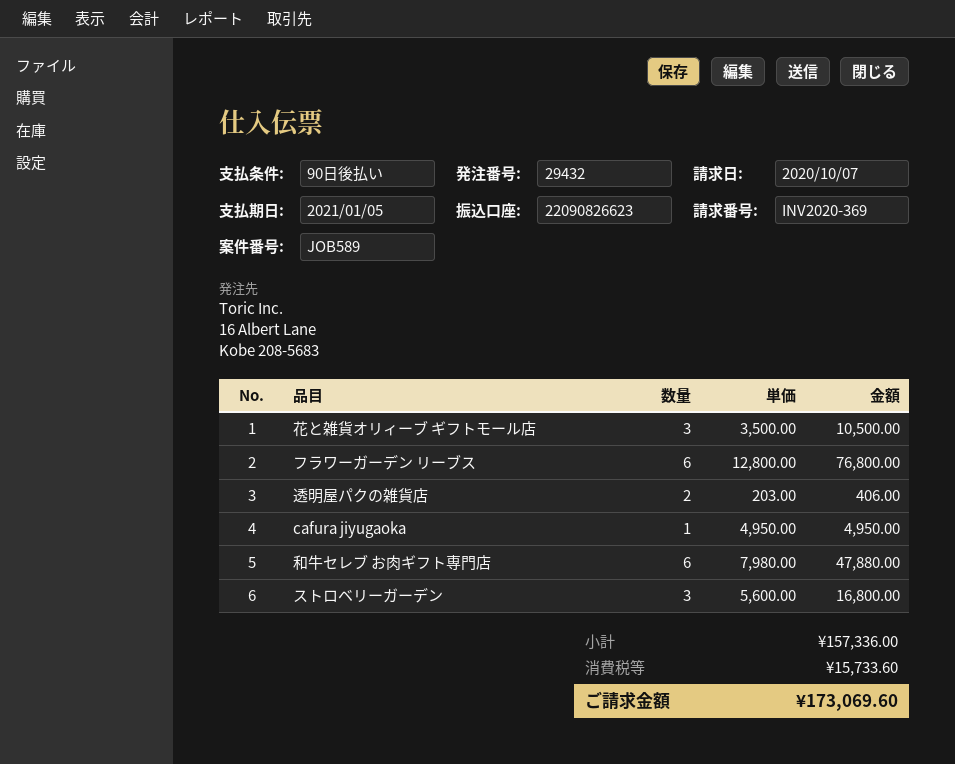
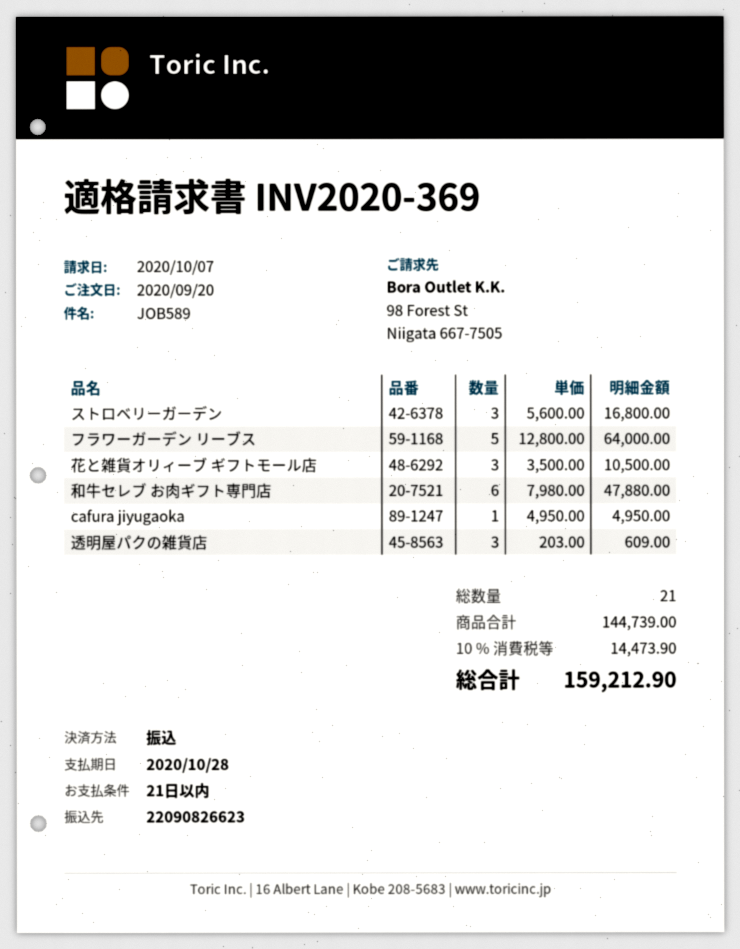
payment terms: 90 days -> 21 days
due date: 2021-01-05 -> 2020-10-28
フラワーガーデン リーブス: 6 x 12800.00 = 76800.00 -> 5 x 12800.00 = 64000.00
透明屋パクの雑貨店: 2 x 203.00 = 406.00 -> 3 x 203.00 = 609.00
subtotal: 157336.00 -> 144739.00
tax: 15733.60 -> 14473.90
total: 173069.60 -> 159212.90

